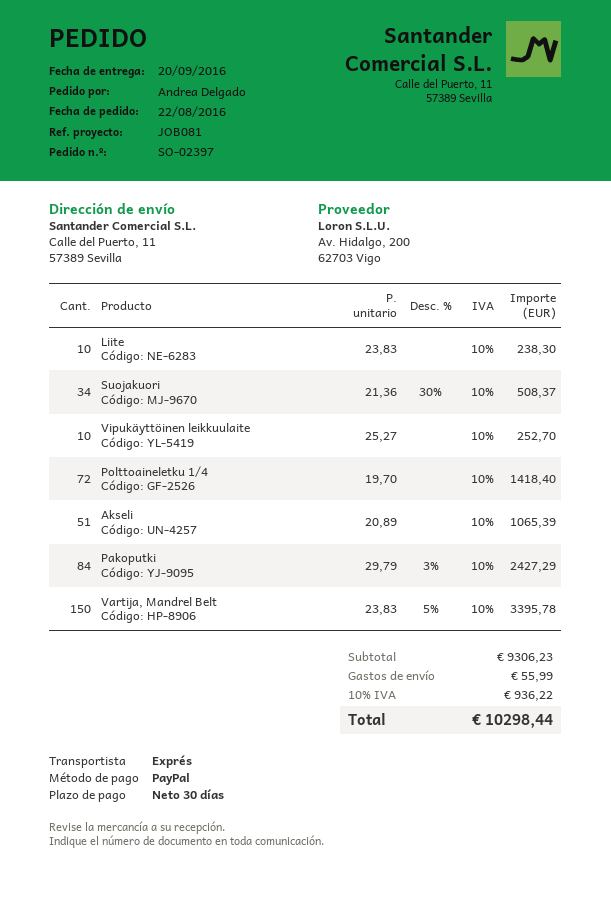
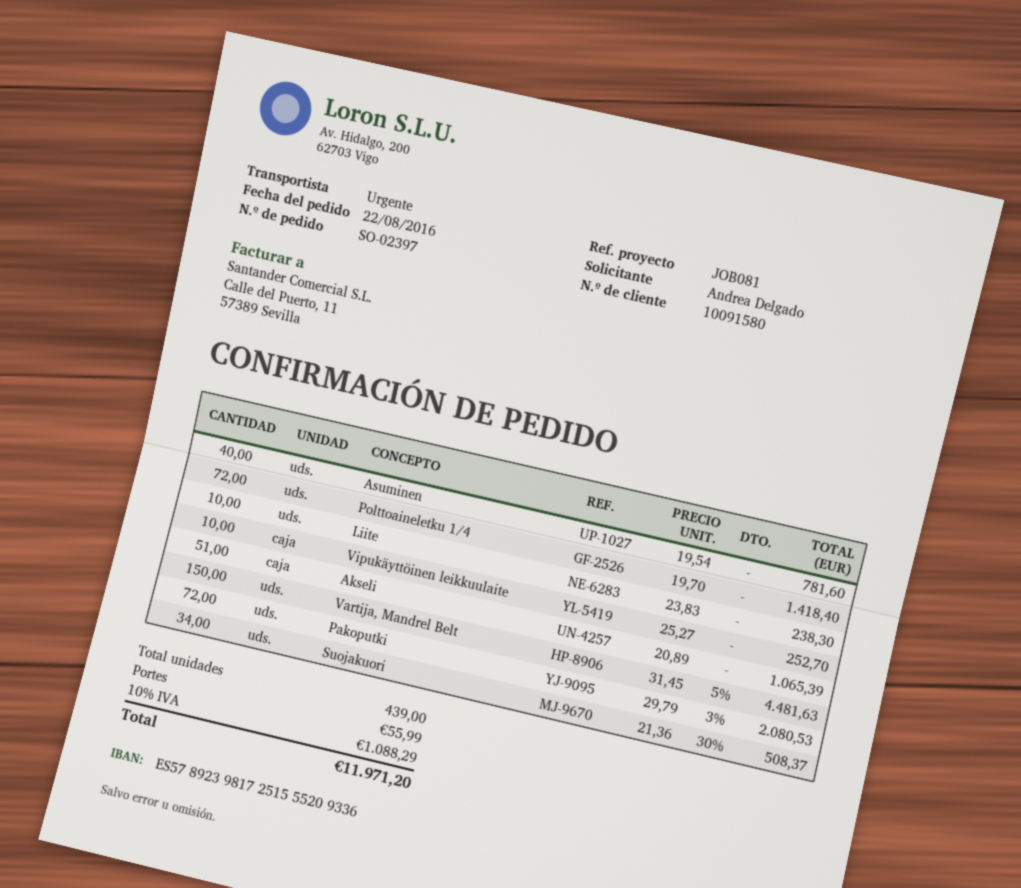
Pakoputki: 84 x 29.79 - 3% = 2427.29 -> 72 x 29.79 - 3% = 2080.53
Vartija, Mandrel Belt: 150 x 23.83 - 5% = 3395.78 -> 150 x 31.45 - 5% = 4481.63
Asuminen: none -> 40 x 19.54 = 781.60
tax: 10% = 936.22 -> 10% = 1088.29
total: 10298.44 -> 11971.20

